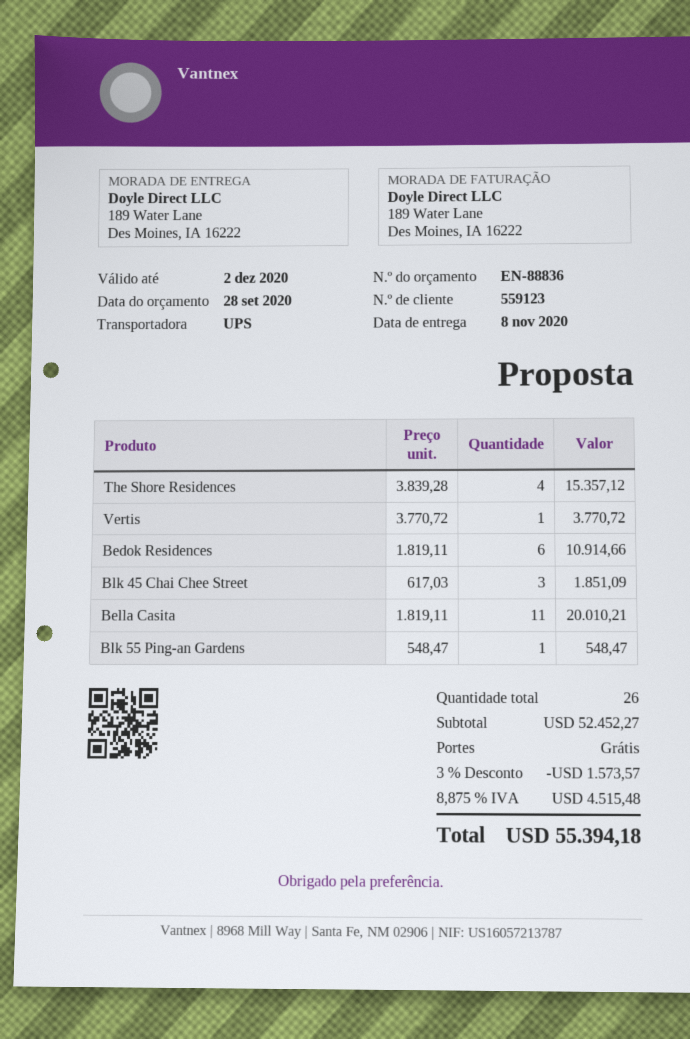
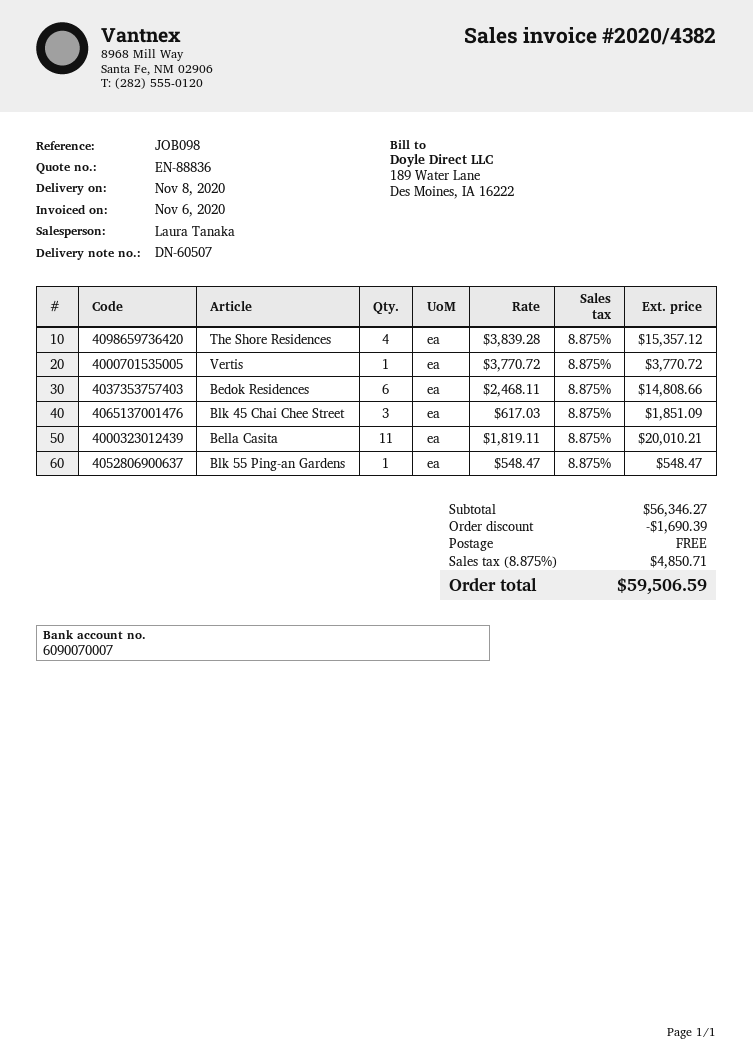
Bedok Residences: 6 x 1819.11 = 10914.66 -> 6 x 2468.11 = 14808.66
subtotal: 52452.27 -> 56346.27
discount: 1573.57 -> 1690.39
tax: 8.875% = 4515.48 -> 8.875% = 4850.71
total: 55394.18 -> 59506.59

